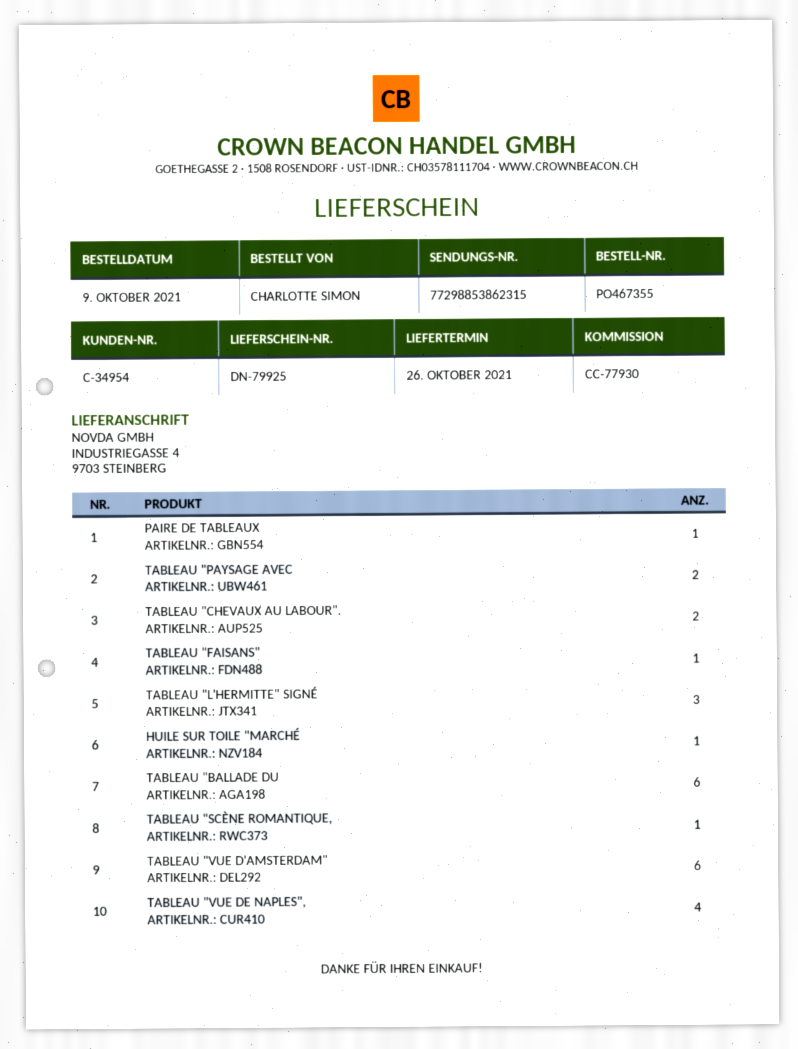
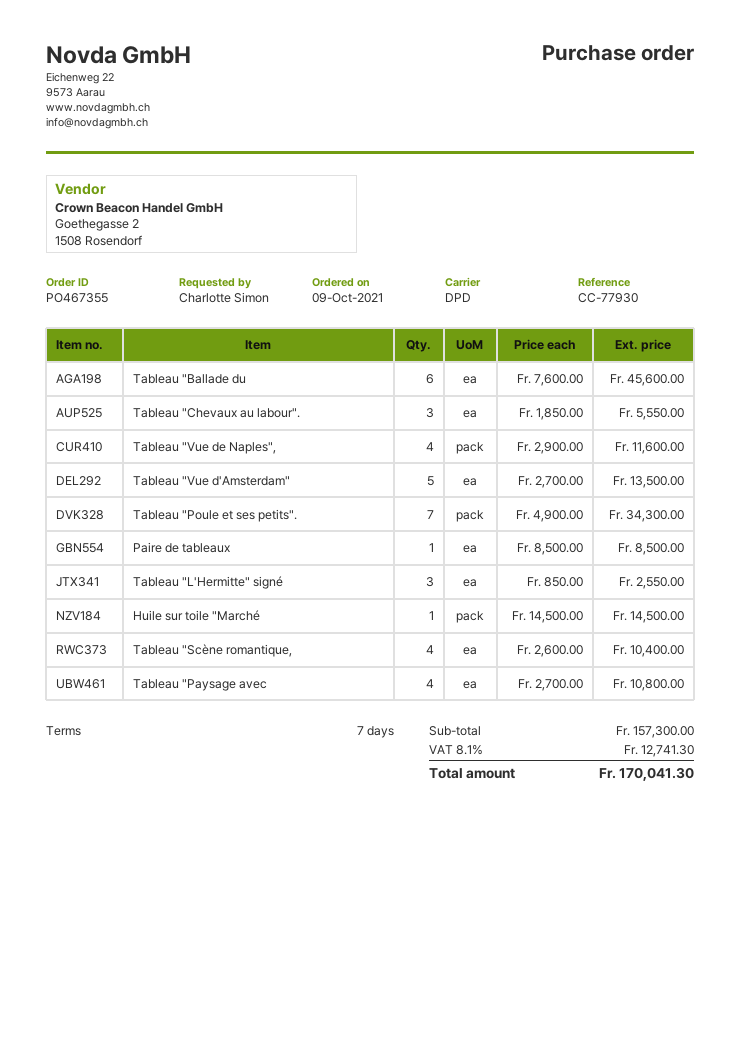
TABLEAU "PAYSAGE AVEC: 2 -> 4
TABLEAU "CHEVAUX AU LABOUR".: 2 -> 3
TABLEAU "FAISANS": 1 -> none
TABLEAU "SCÈNE ROMANTIQUE,: 1 -> 4
TABLEAU "VUE D'AMSTERDAM": 6 -> 5
Tableau "Poule et ses petits".: none -> 7

